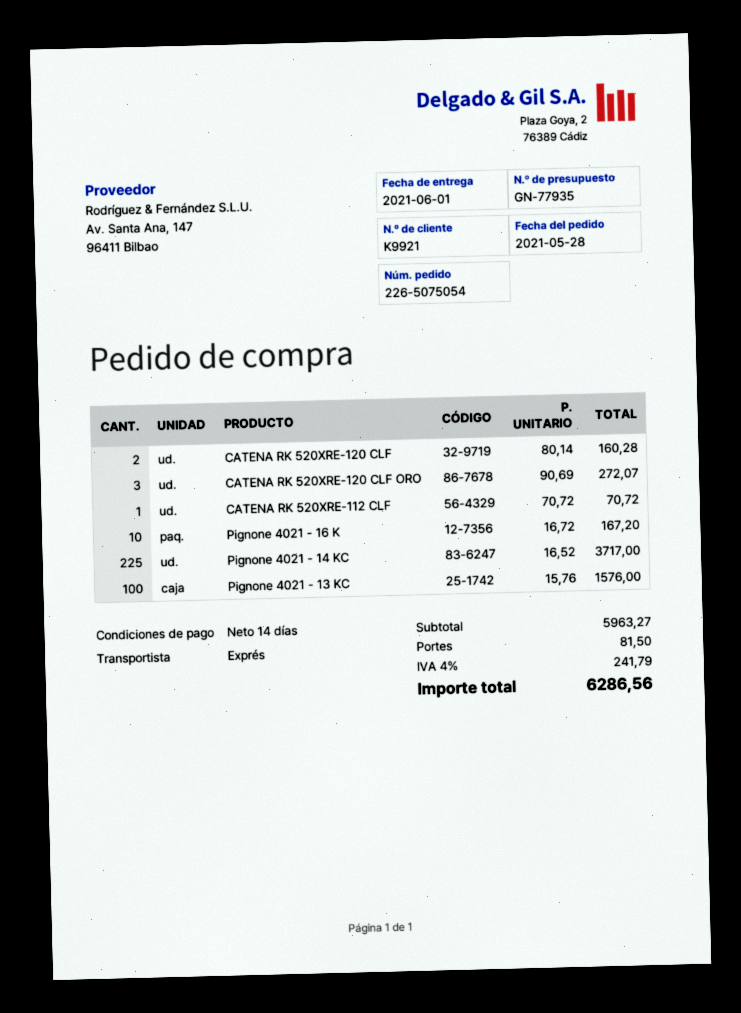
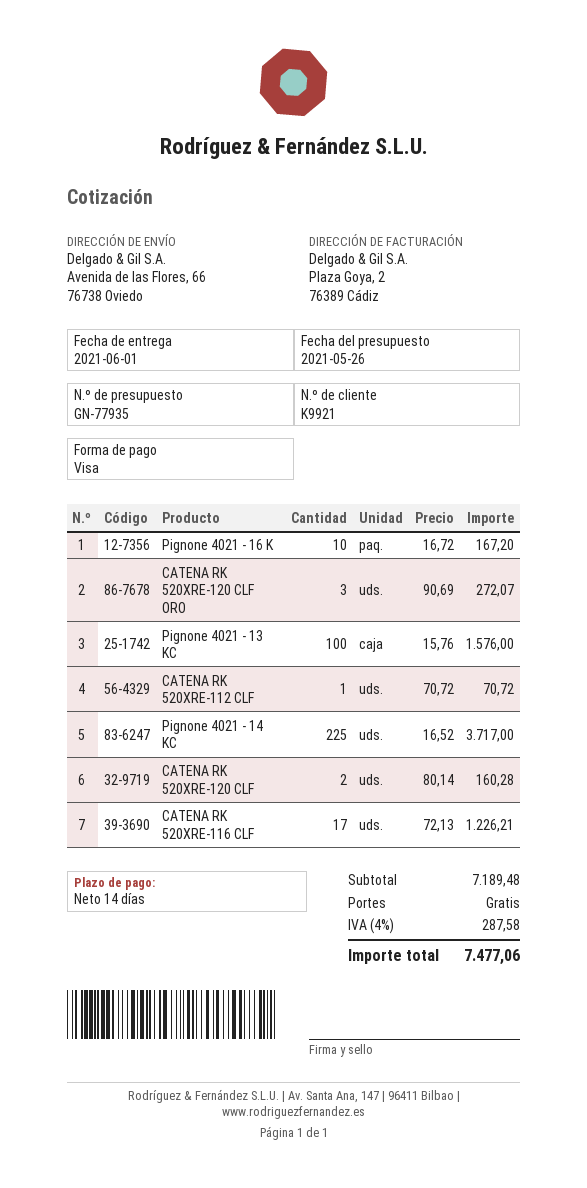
CATENA RK 520XRE-116 CLF: none -> 17 x 72.13 = 1226.21
subtotal: 5963.27 -> 7189.48
shipping: 81.50 -> 0.00
tax: 4% = 241.79 -> 4% = 287.58
total: 6286.56 -> 7477.06

